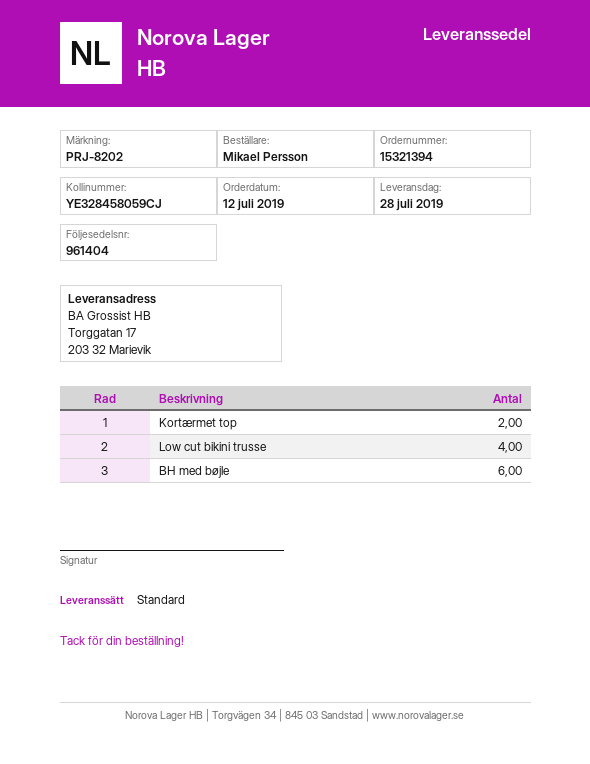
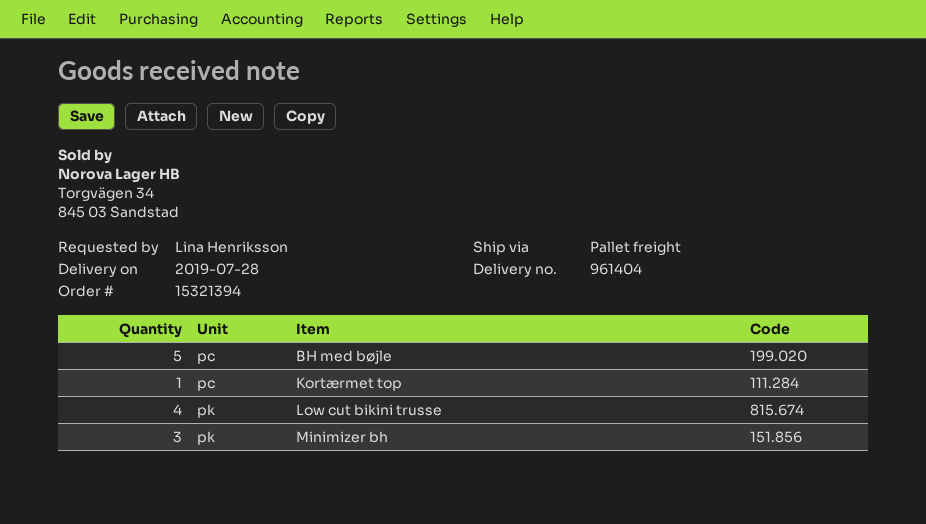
ordered by: Mikael Persson -> Lina Henriksson
shipping method: standard -> pallet freight
Kortærmet top: 2 -> 1
BH med bøjle: 6 -> 5
Minimizer bh: none -> 3

